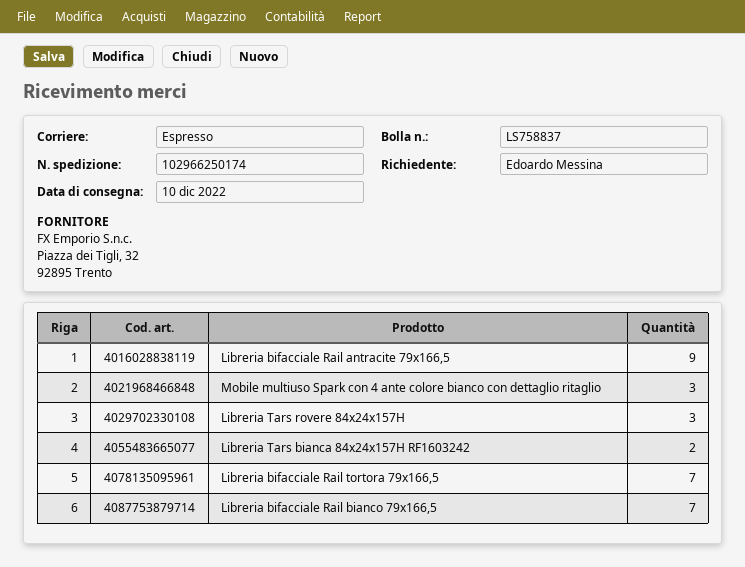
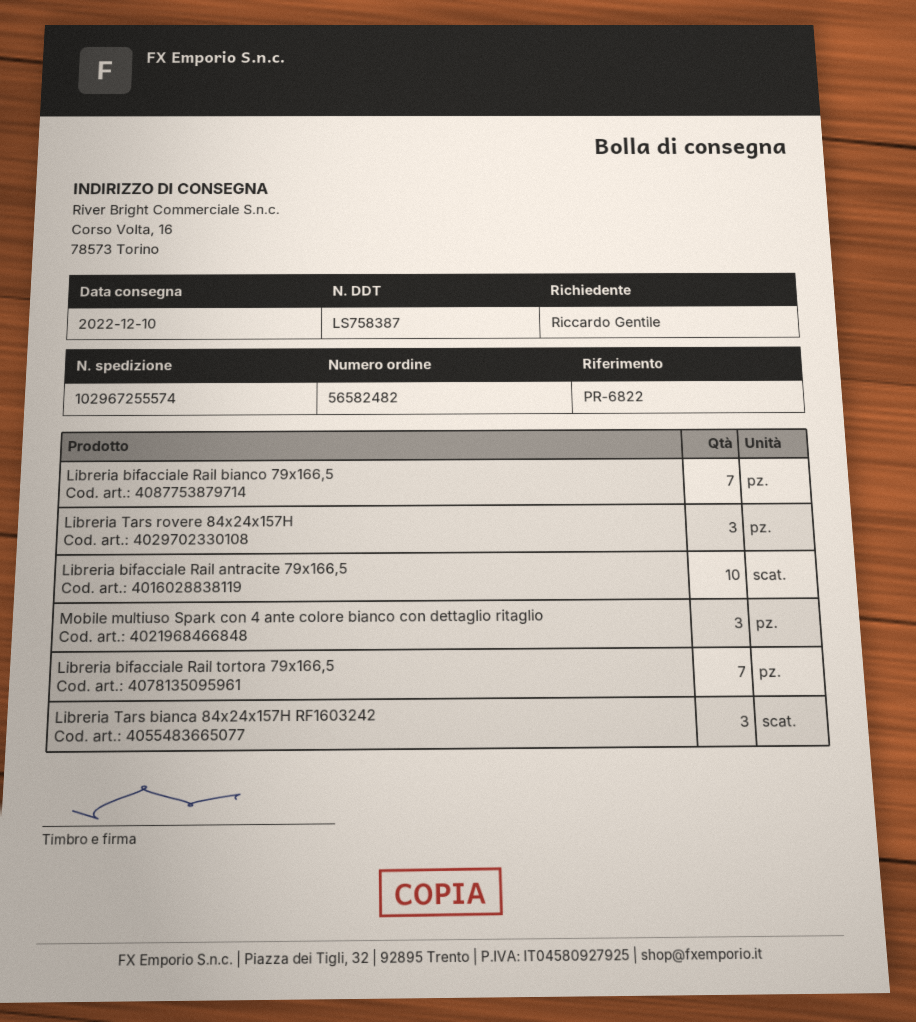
delivery note number: LS758837 -> LS758387
ordered by: Edoardo Messina -> Riccardo Gentile
tracking number: 102966250174 -> 102967255574
Libreria bifacciale Rail antracite 79x166,5: 9 -> 10
Libreria Tars bianca 84x24x157H RF1603242: 2 -> 3

